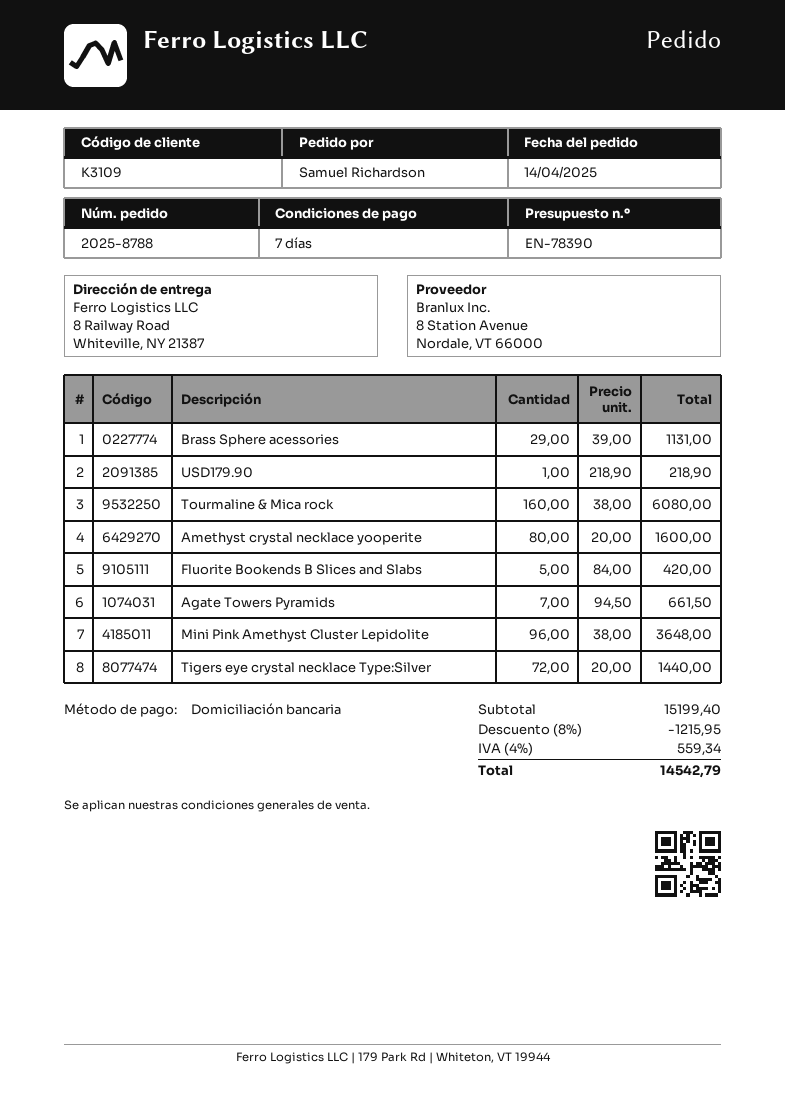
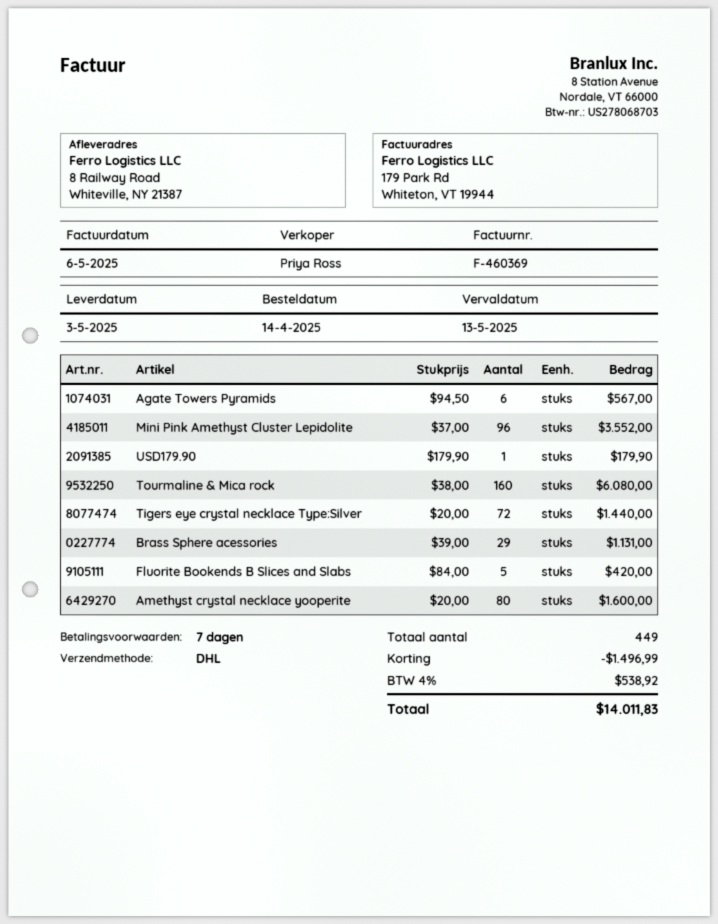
USD179.90: 1 x 218.90 = 218.90 -> 1 x 179.90 = 179.90
Agate Towers Pyramids: 7 x 94.50 = 661.50 -> 6 x 94.50 = 567.00
Mini Pink Amethyst Cluster Lepidolite: 96 x 38.00 = 3648.00 -> 96 x 37.00 = 3552.00
discount: 1215.95 -> 1496.99
tax: 4% = 559.34 -> 4% = 538.92
total: 14542.79 -> 14011.83

